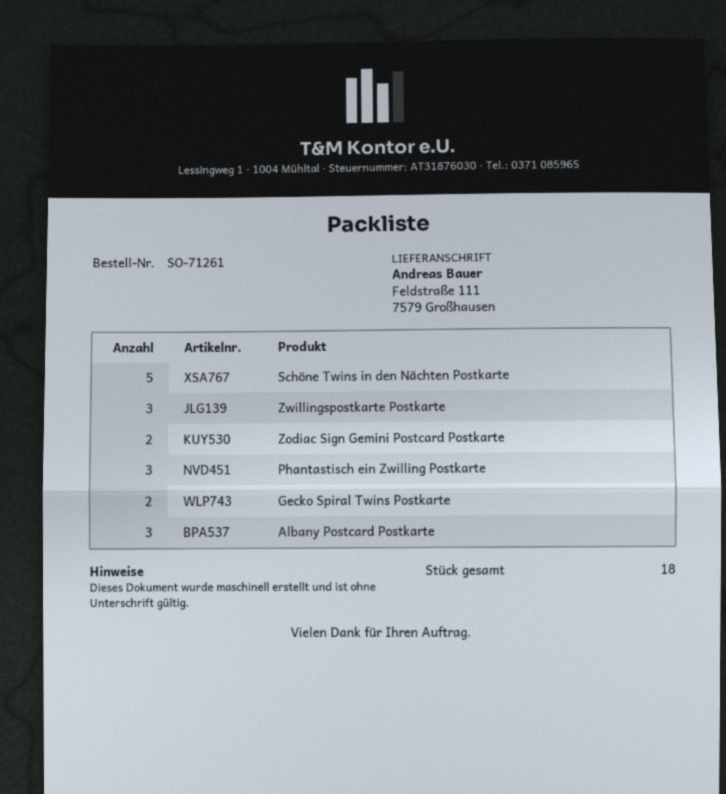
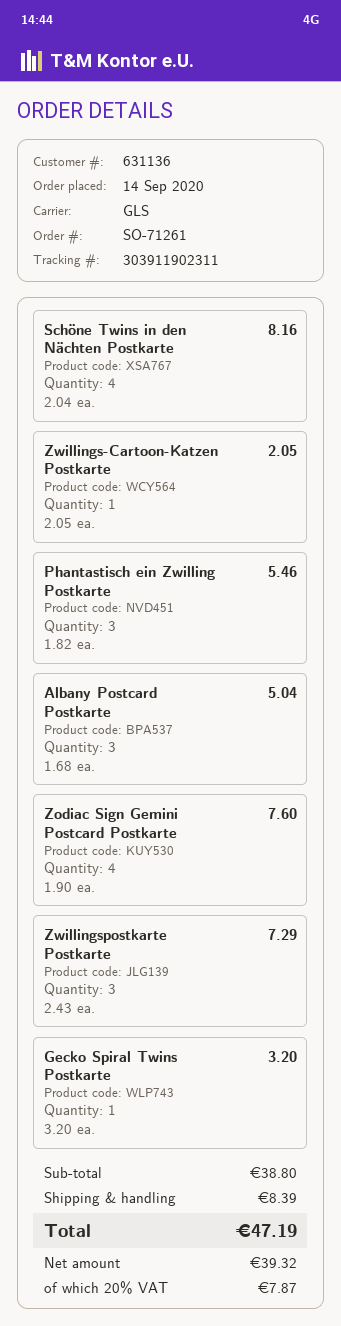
Schöne Twins in den Nächten Postkarte: 5 -> 4
Zodiac Sign Gemini Postcard Postkarte: 2 -> 4
Gecko Spiral Twins Postkarte: 2 -> 1
Zwillings-Cartoon-Katzen Postkarte: none -> 1

